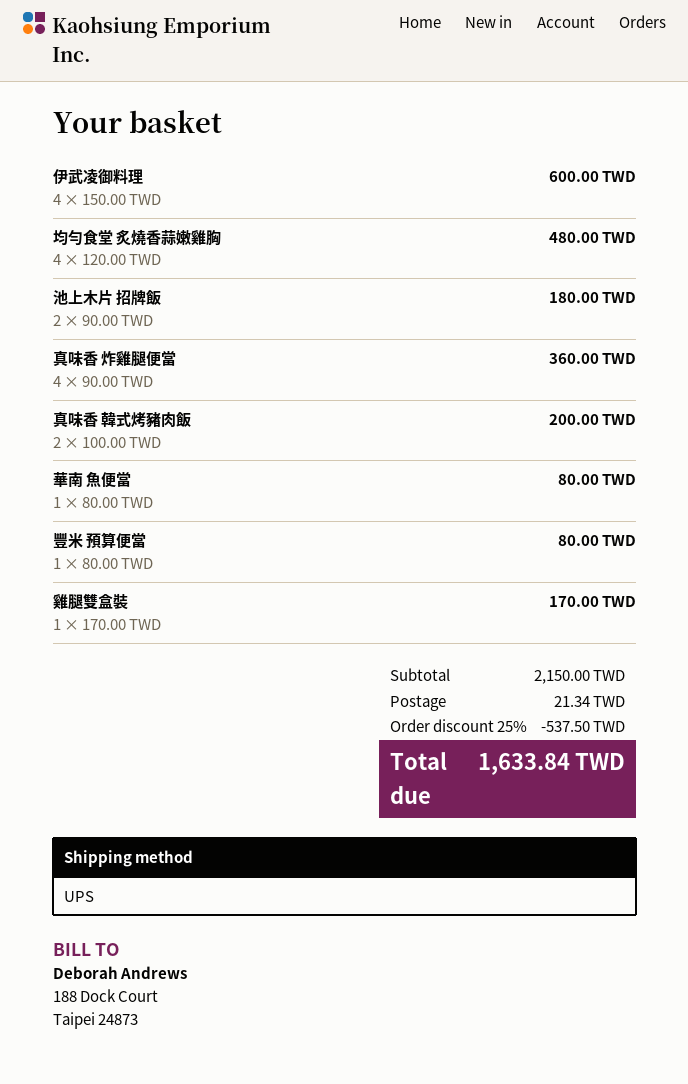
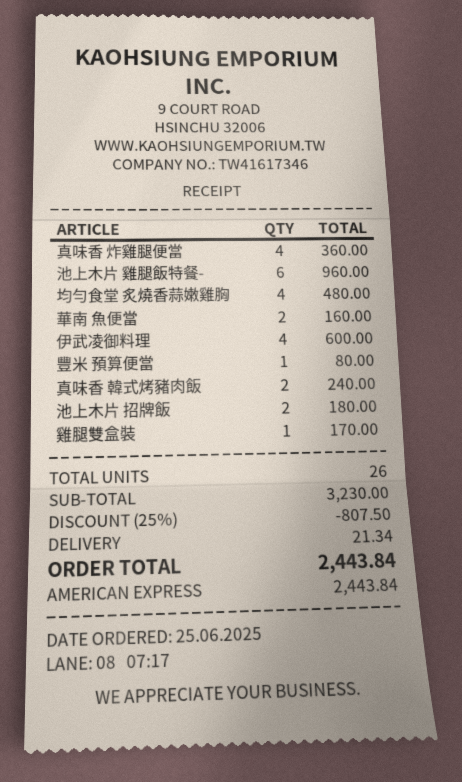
真味香 韓式烤豬肉飯: 2 for 200.00 -> 2 for 240.00
華南 魚便當: 1 for 80.00 -> 2 for 160.00
池上木片 雞腿飯特餐-: none -> 6 for 960.00
subtotal: 2150.00 -> 3230.00
discount: 25% = 537.50 -> 25% = 807.50
total: 1633.84 -> 2443.84

